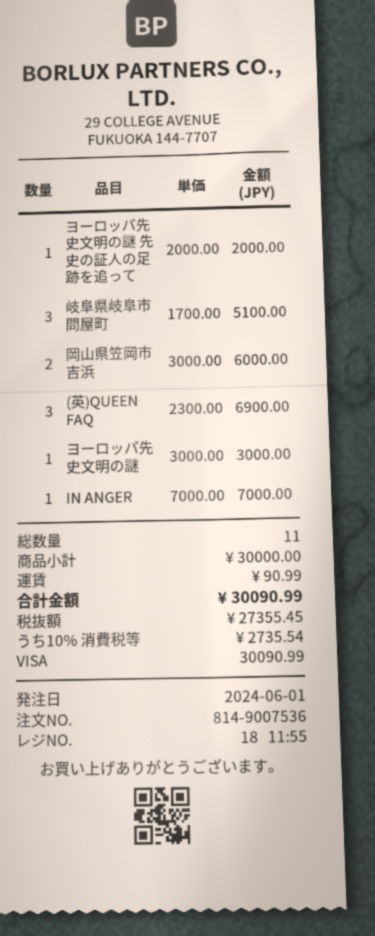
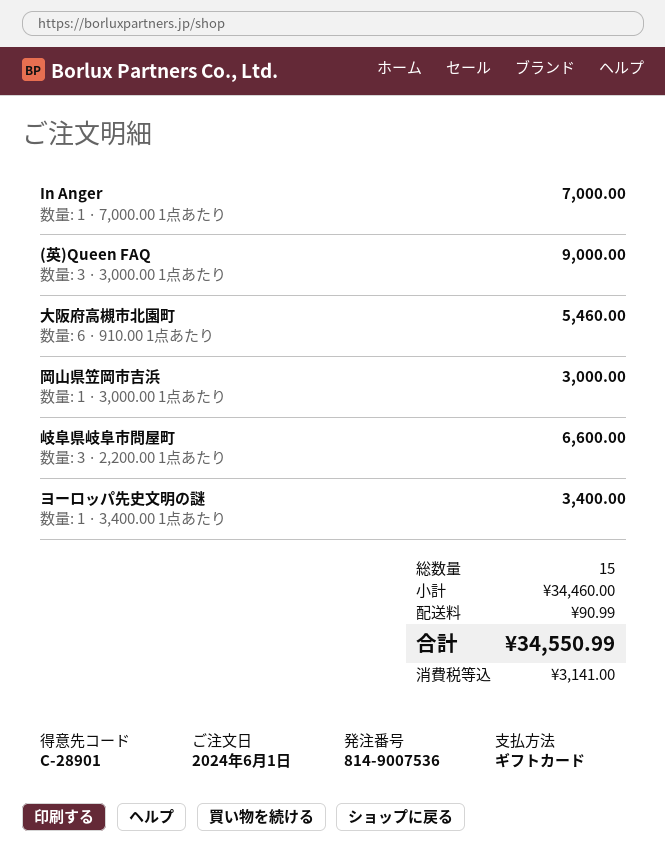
payment method: Visa -> gift card
ヨーロッパ先史文明の謎 先史の証人の足跡を追って: 1 x 2000.00 = 2000.00 -> none
岐阜県岐阜市問屋町: 3 x 1700.00 = 5100.00 -> 3 x 2200.00 = 6600.00
岡山県笠岡市吉浜: 2 x 3000.00 = 6000.00 -> 1 x 3000.00 = 3000.00
(英)QUEEN FAQ: 3 x 2300.00 = 6900.00 -> 3 x 3000.00 = 9000.00
ヨーロッパ先史文明の謎: 1 x 3000.00 = 3000.00 -> 1 x 3400.00 = 3400.00
大阪府高槻市北園町: none -> 6 x 910.00 = 5460.00
total quantity: 11 -> 15
subtotal: 30000.00 -> 34460.00
tax: 2735.54 -> 3141.00
total: 30090.99 -> 34550.99

